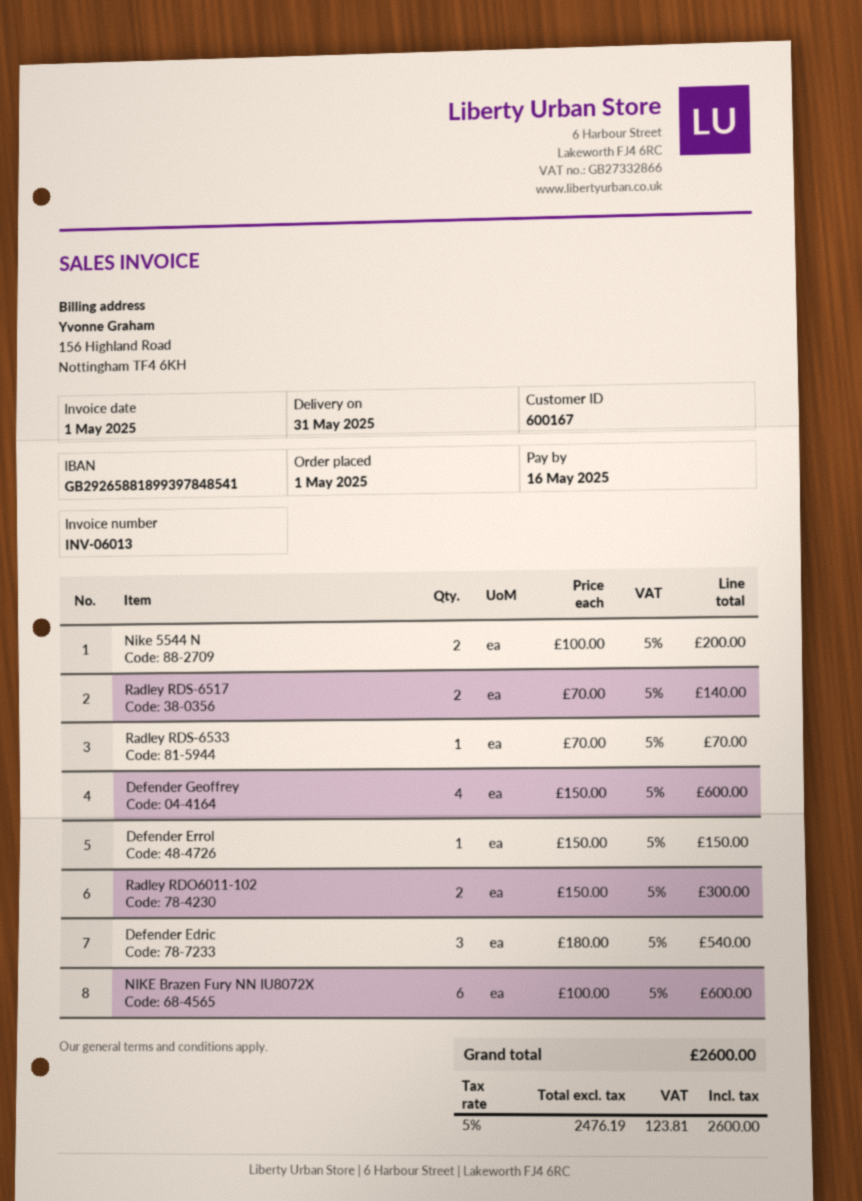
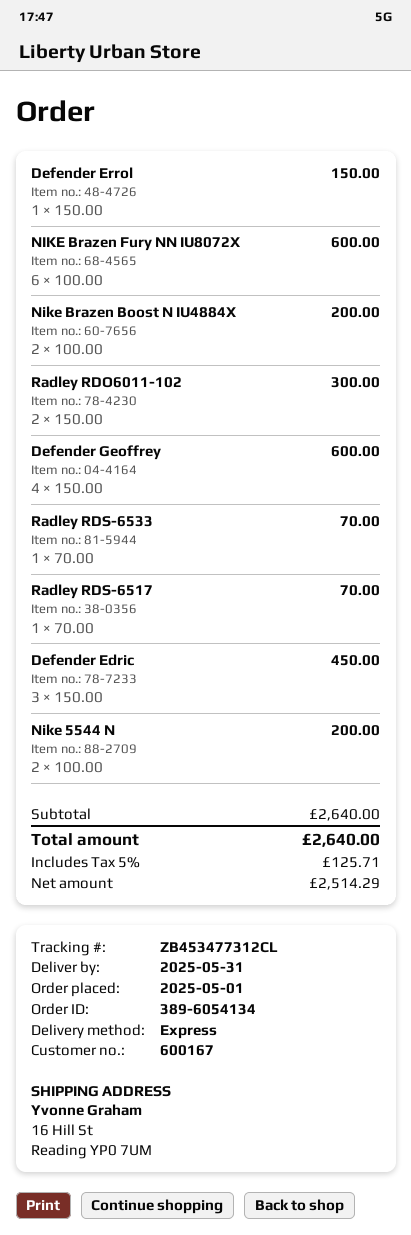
Radley RDS-6517: 2 x 70.00 = 140.00 -> 1 x 70.00 = 70.00
Defender Edric: 3 x 180.00 = 540.00 -> 3 x 150.00 = 450.00
Nike Brazen Boost N IU4884X: none -> 2 x 100.00 = 200.00
net: 2476.19 -> 2514.29
tax: 5% = 123.81 -> 5% = 125.71
total: 2600.00 -> 2640.00

